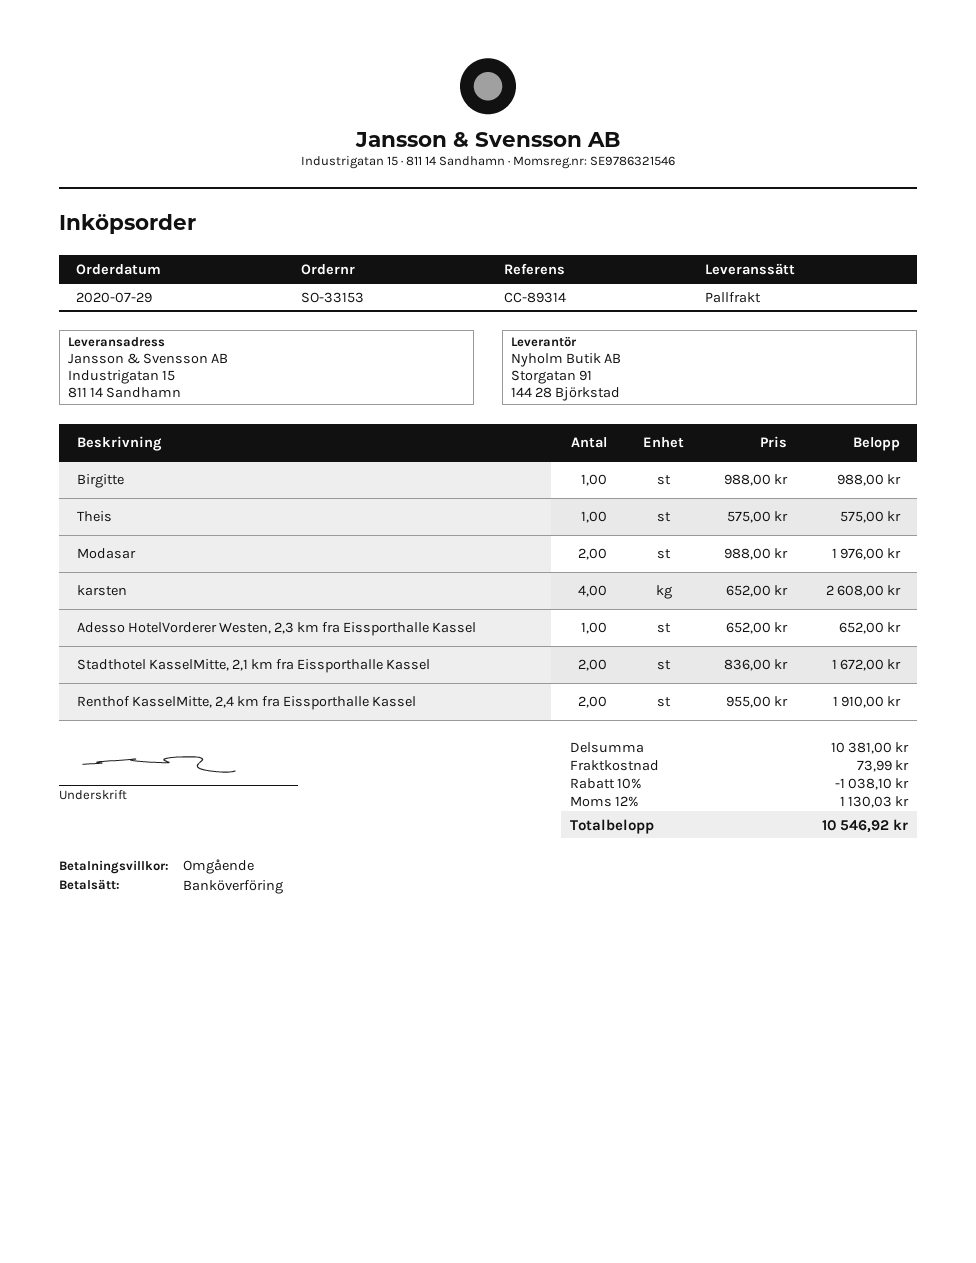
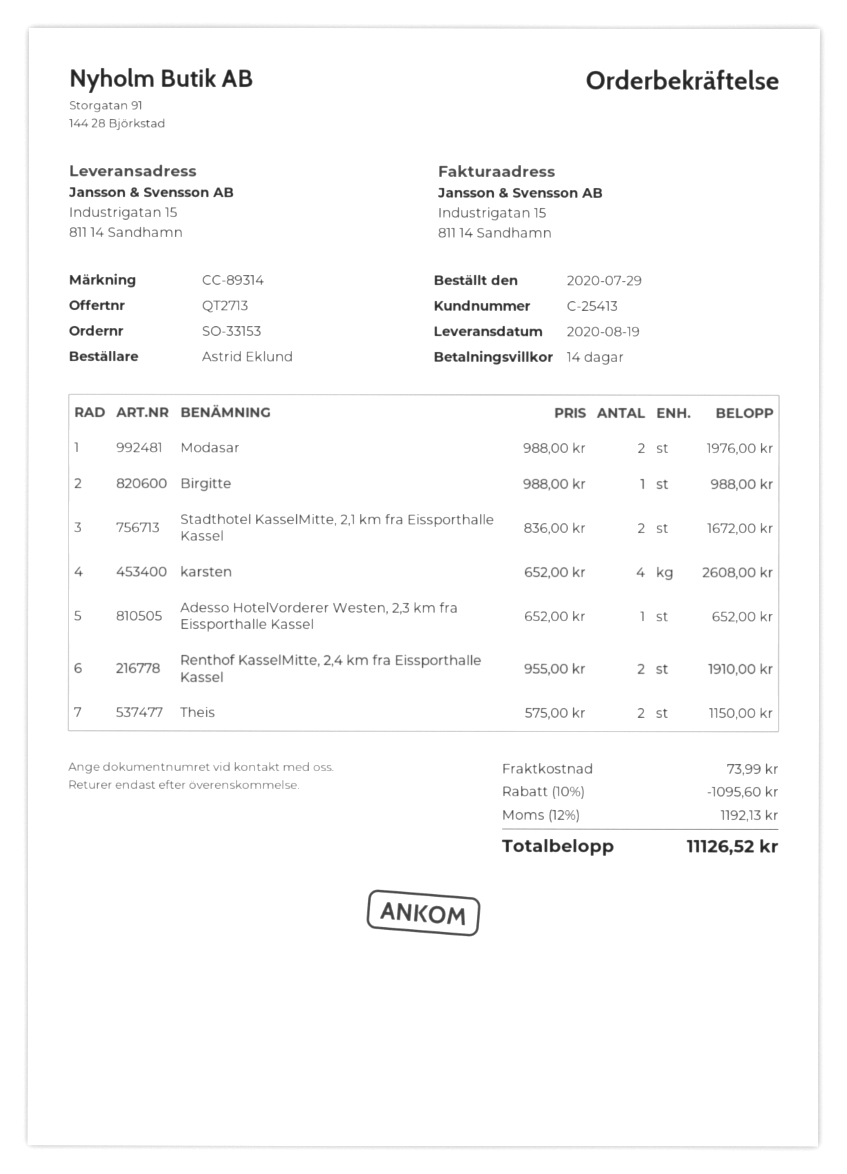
payment terms: on receipt -> 14 days
Theis: 1 x 575.00 = 575.00 -> 2 x 575.00 = 1150.00
discount: 10% = 1038.10 -> 10% = 1095.60
tax: 12% = 1130.03 -> 12% = 1192.13
total: 10546.92 -> 11126.52

